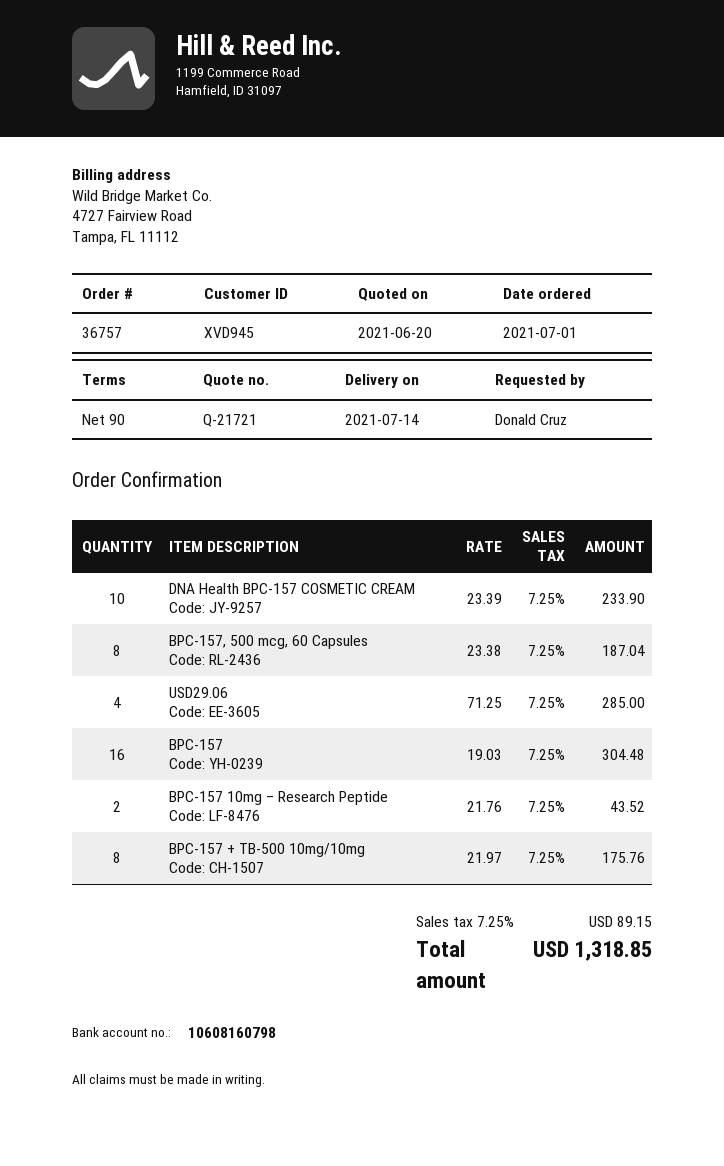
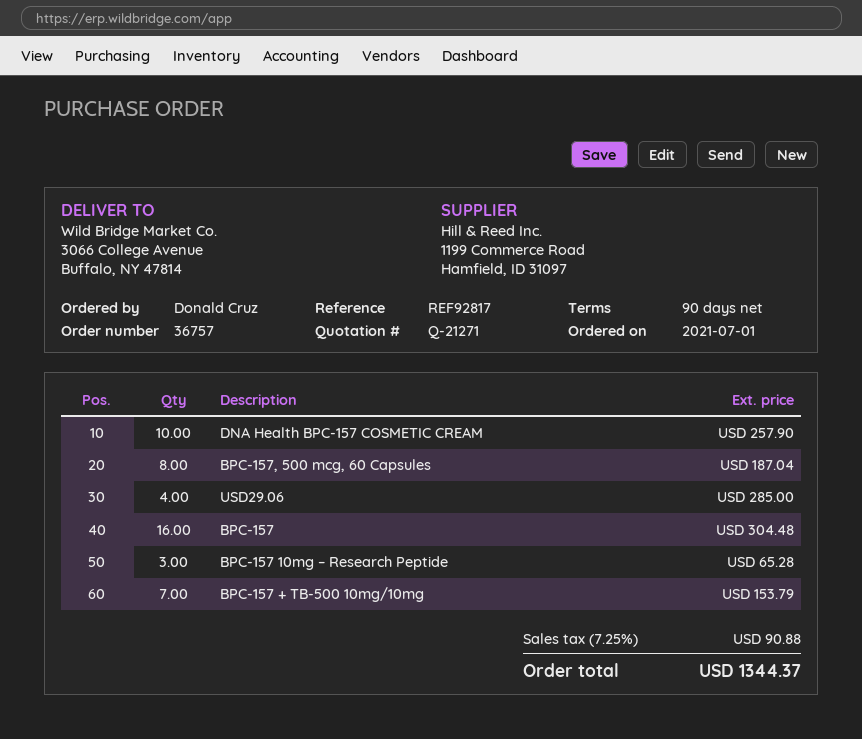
quote number: Q-21721 -> Q-21271
DNA Health BPC-157 COSMETIC CREAM: 10 for 233.90 -> 10 for 257.90
BPC-157 10mg – Research Peptide: 2 for 43.52 -> 3 for 65.28
BPC-157 + TB-500 10mg/10mg: 8 for 175.76 -> 7 for 153.79
tax: 7.25% = 89.15 -> 7.25% = 90.88
total: 1318.85 -> 1344.37

